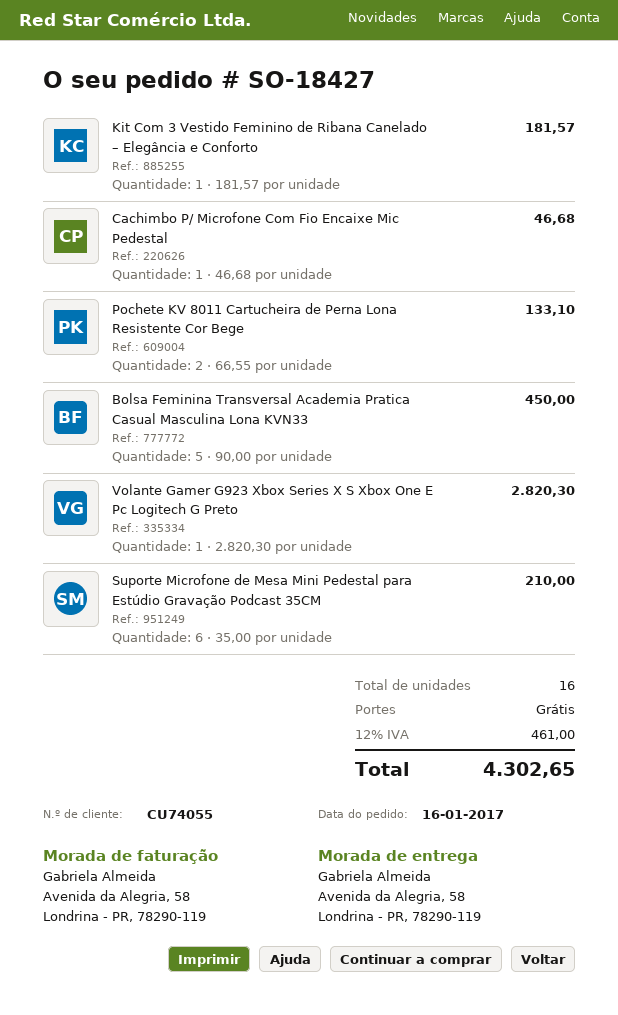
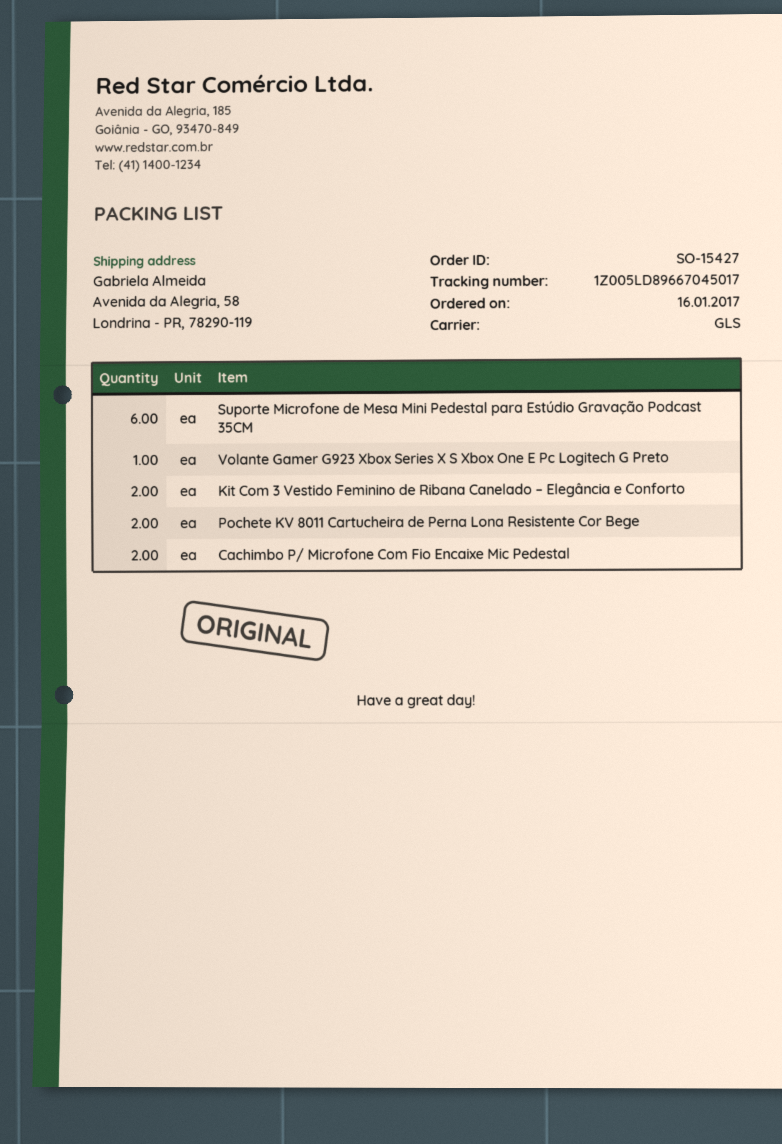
order number: SO-18427 -> SO-15427
Kit Com 3 Vestido Feminino de Ribana Canelado – Elegância e Conforto: 1 -> 2
Cachimbo P/ Microfone Com Fio Encaixe Mic Pedestal: 1 -> 2
Bolsa Feminina Transversal Academia Pratica Casual Masculina Lona KVN33: 5 -> none

